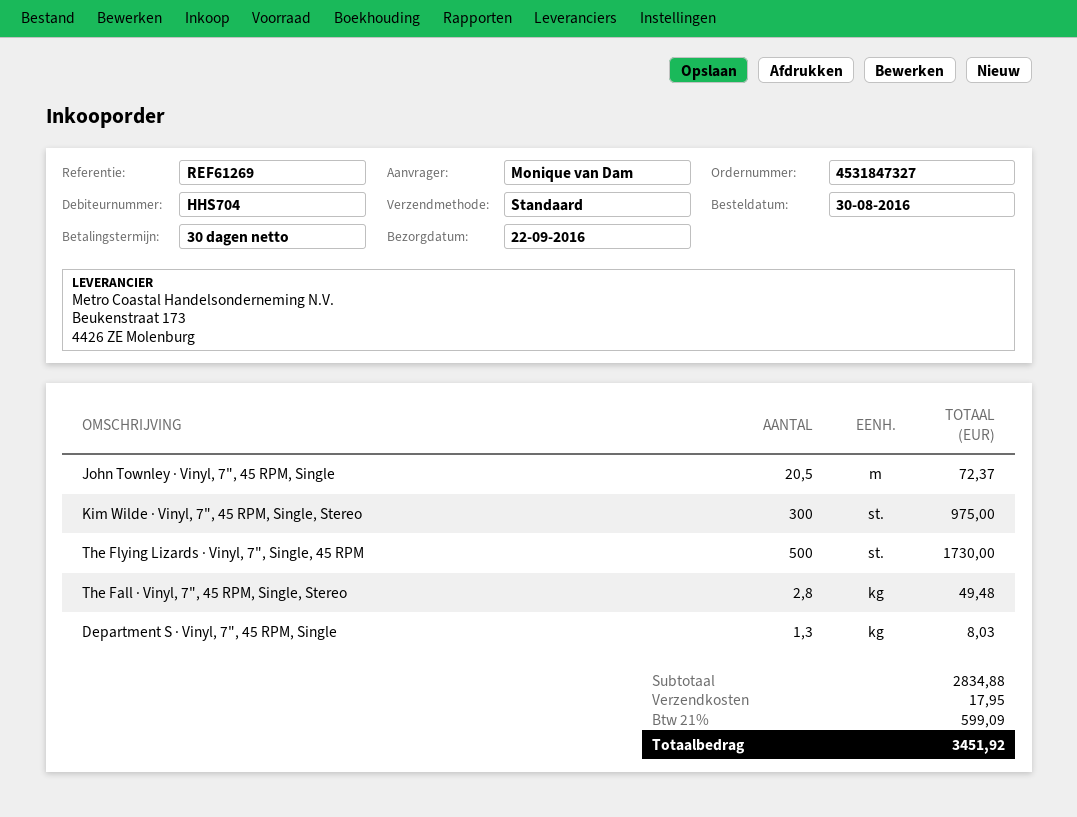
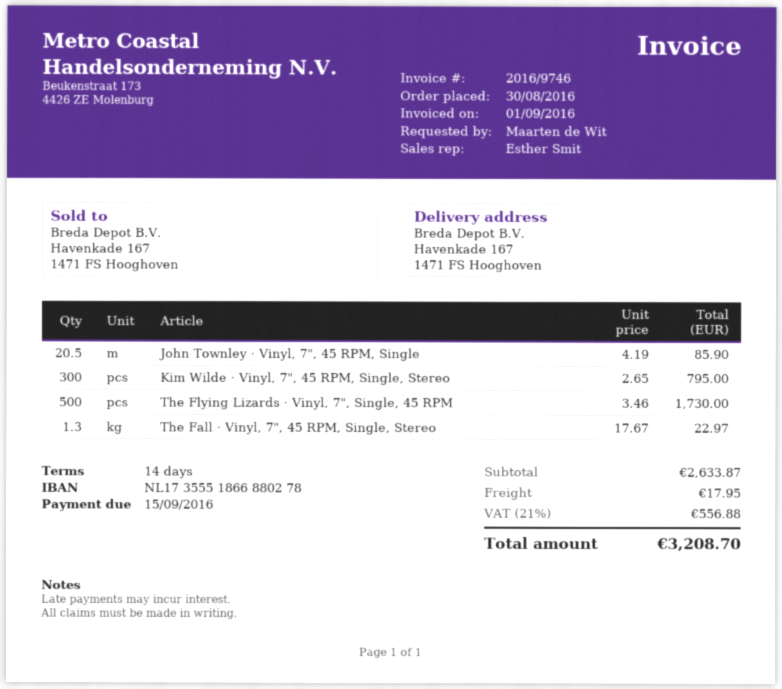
payment terms: 30 days -> 14 days
ordered by: Monique van Dam -> Maarten de Wit
John Townley · Vinyl, 7", 45 RPM, Single: 20.5 for 72.37 -> 20.5 for 85.90
Kim Wilde · Vinyl, 7", 45 RPM, Single, Stereo: 300 for 975.00 -> 300 for 795.00
The Fall · Vinyl, 7", 45 RPM, Single, Stereo: 2.8 for 49.48 -> 1.3 for 22.97
Department S · Vinyl, 7", 45 RPM, Single: 1.3 for 8.03 -> none
subtotal: 2834.88 -> 2633.87
tax: 21% = 599.09 -> 21% = 556.88
total: 3451.92 -> 3208.70

